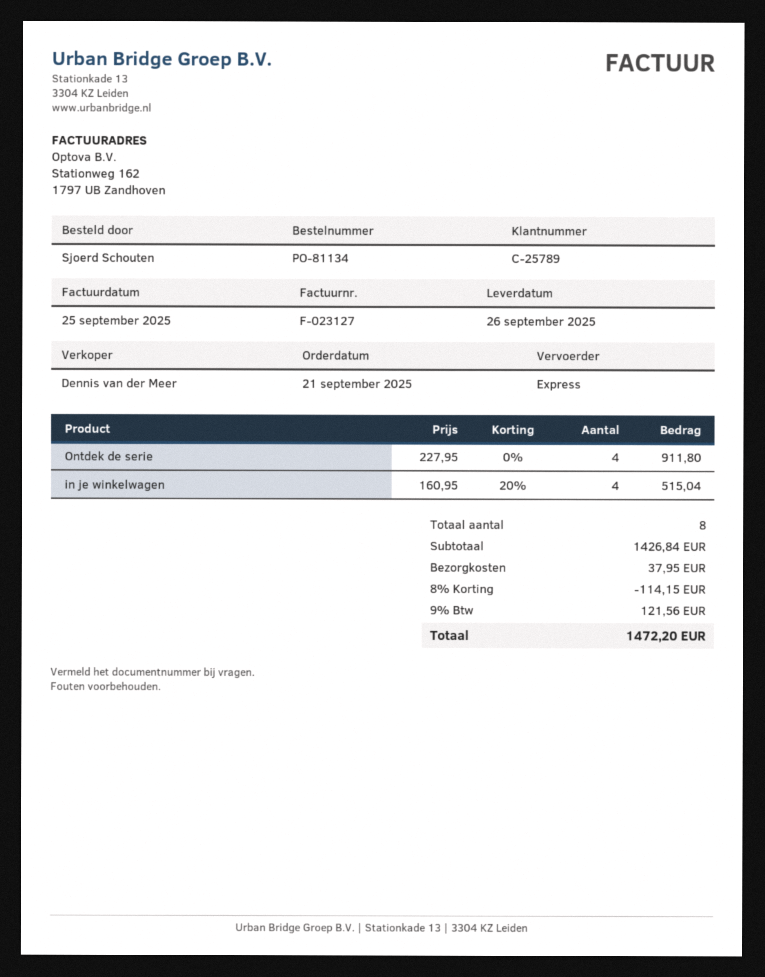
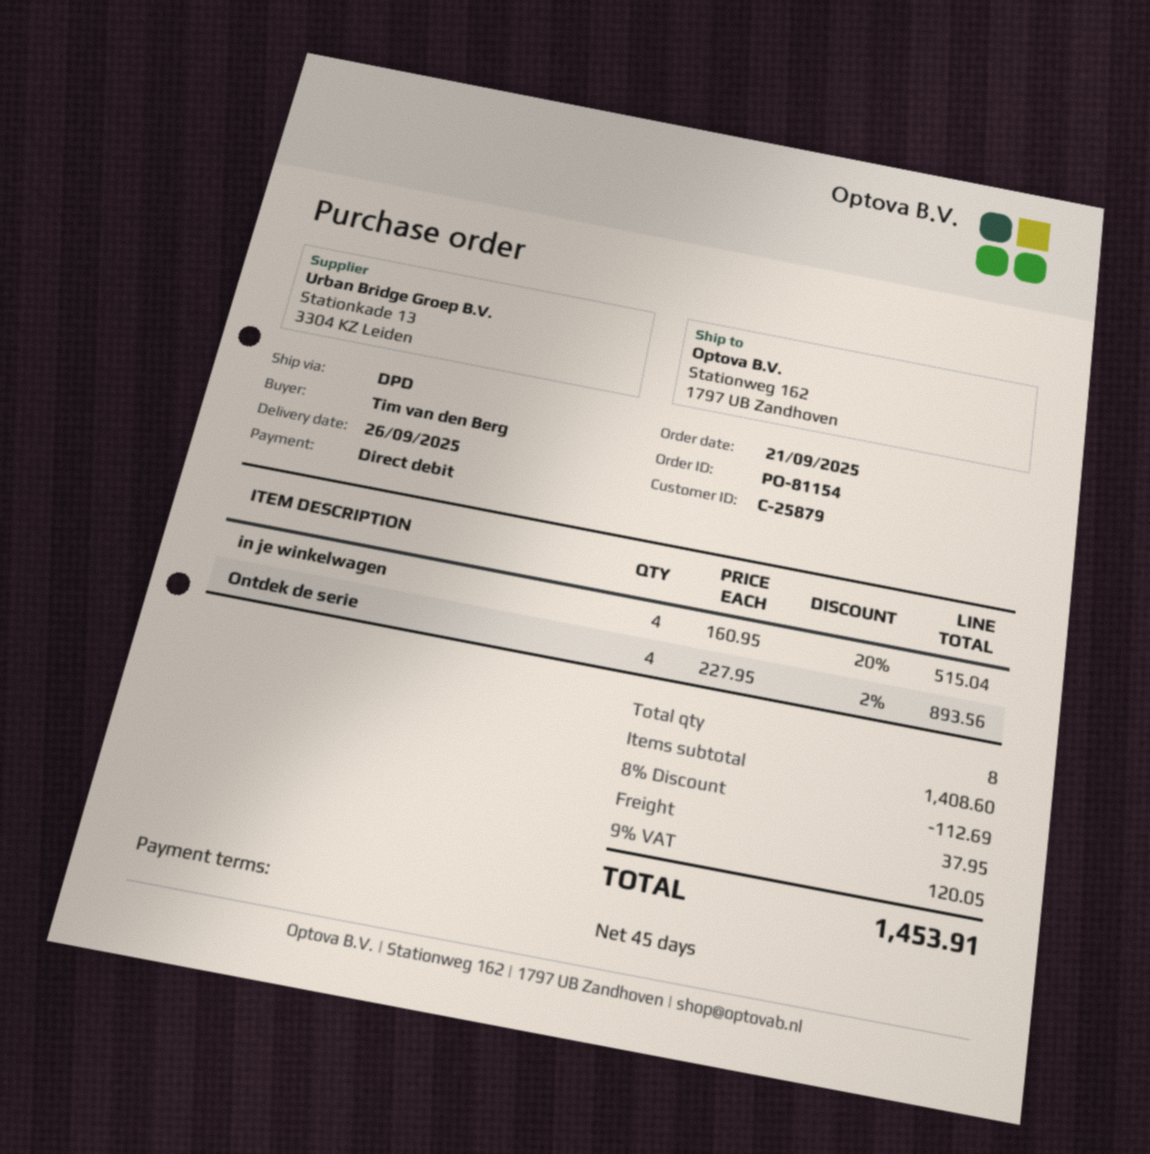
order number: PO-81134 -> PO-81154
customer number: C-25789 -> C-25879
ordered by: Sjoerd Schouten -> Tim van den Berg
shipping method: express -> DPD
Ontdek de serie: 4 x 227.95 = 911.80 -> 4 x 227.95 - 2% = 893.56
subtotal: 1426.84 -> 1408.60
discount: 8% = 114.15 -> 8% = 112.69
tax: 9% = 121.56 -> 9% = 120.05
total: 1472.20 -> 1453.91

